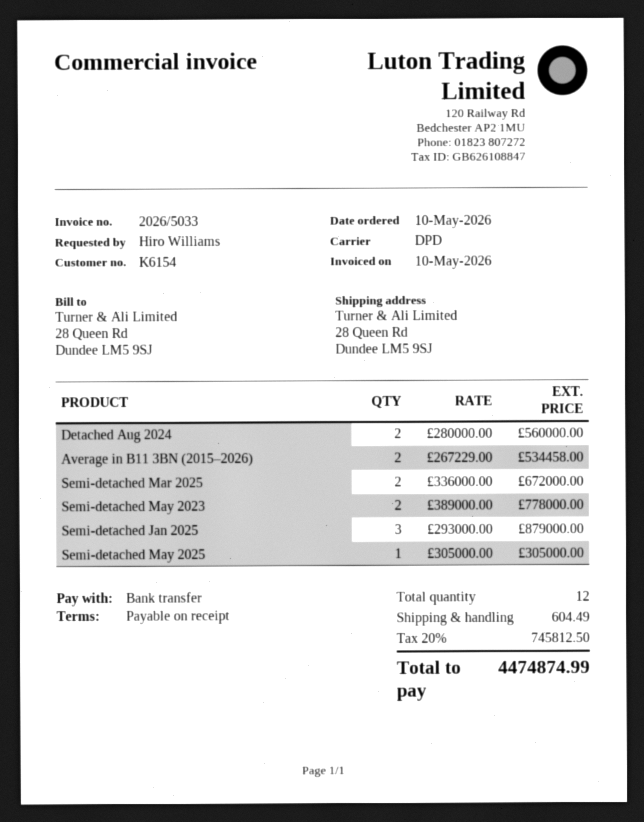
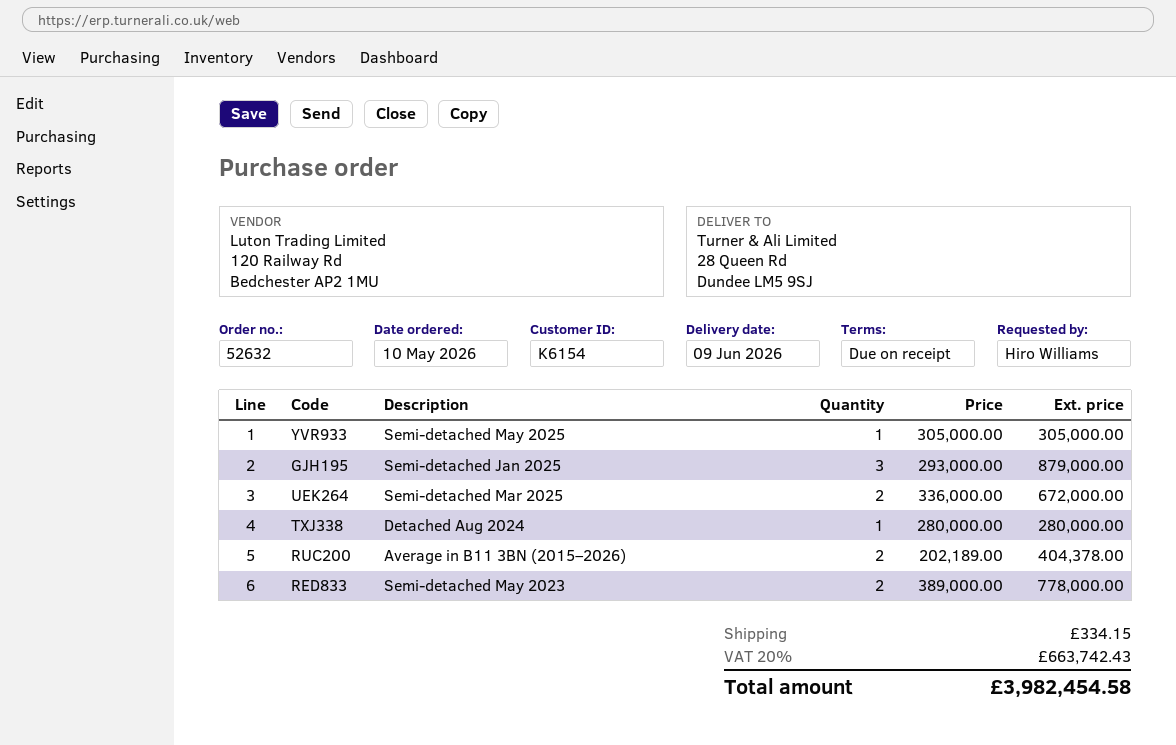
Detached Aug 2024: 2 x 280000.00 = 560000.00 -> 1 x 280000.00 = 280000.00
Average in B11 3BN (2015–2026): 2 x 267229.00 = 534458.00 -> 2 x 202189.00 = 404378.00
shipping: 604.49 -> 334.15
tax: 20% = 745812.50 -> 20% = 663742.43
total: 4474874.99 -> 3982454.58

